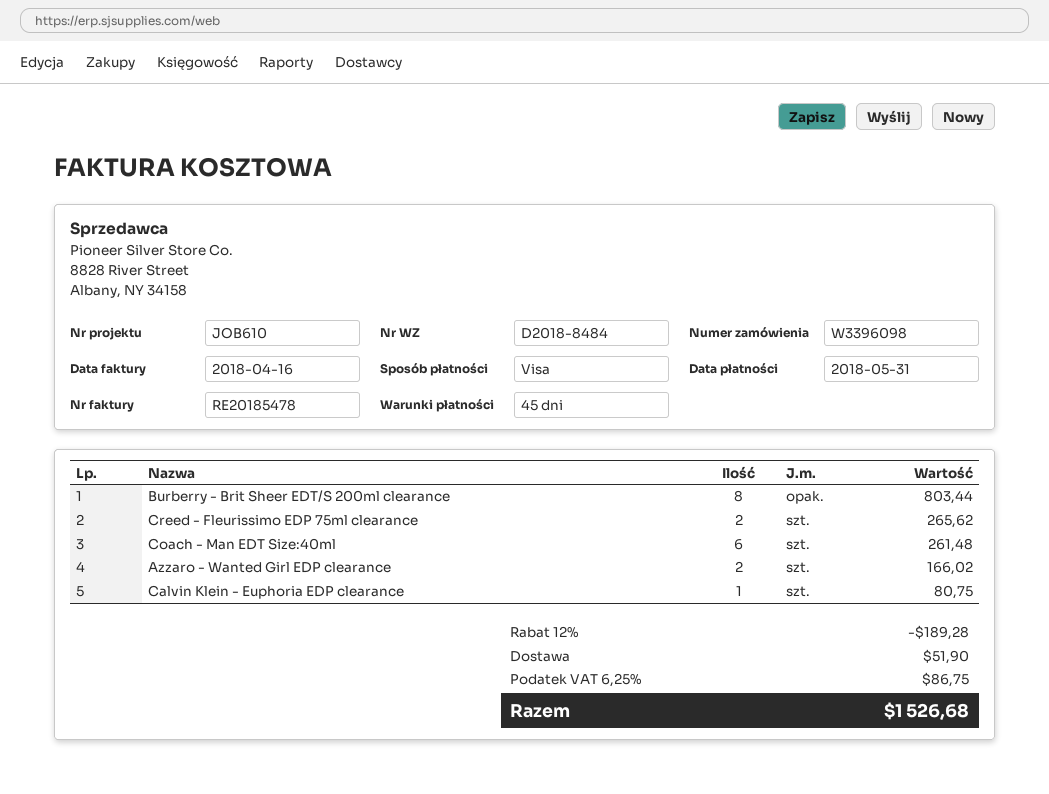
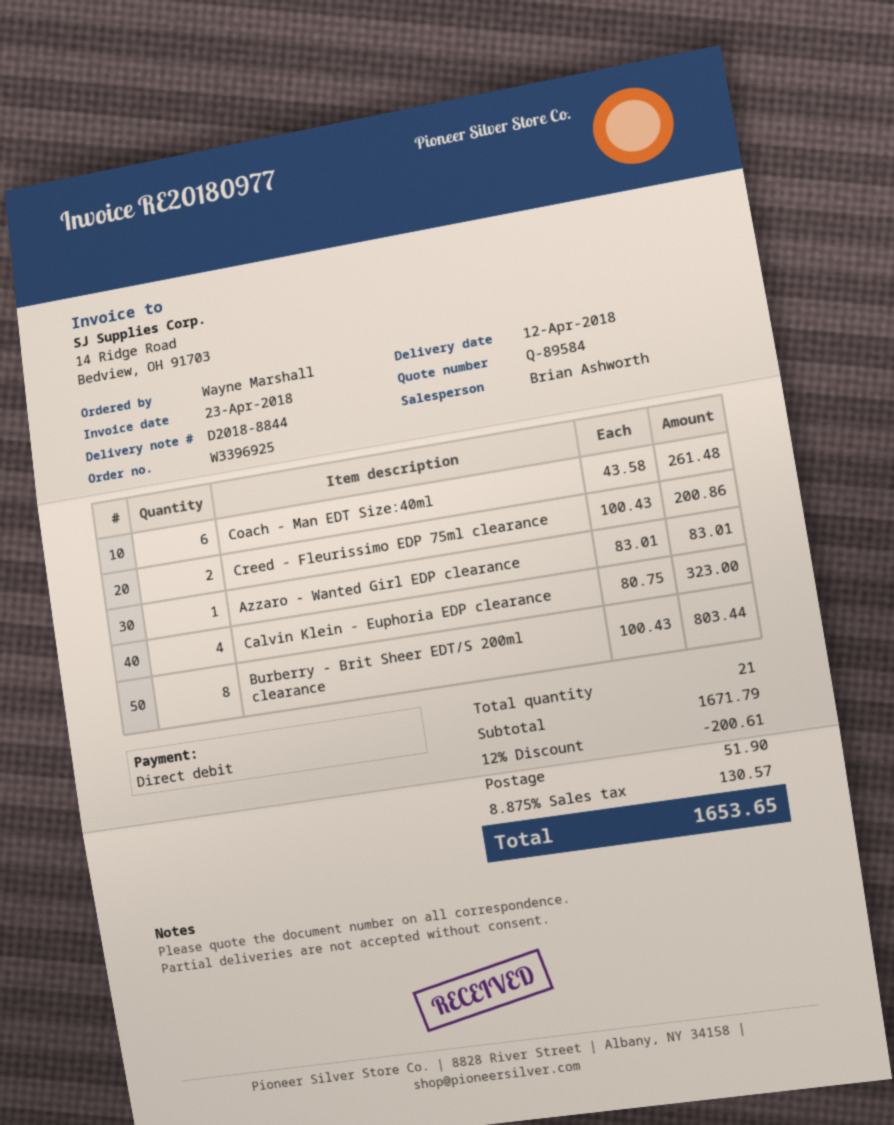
order number: W3396098 -> W3396925
delivery note number: D2018-8484 -> D2018-8844
invoice number: RE20185478 -> RE20180977
invoice date: 2018-04-16 -> 2018-04-23
payment method: Visa -> direct debit
Creed - Fleurissimo EDP 75ml clearance: 2 for 265.62 -> 2 for 200.86
Azzaro - Wanted Girl EDP clearance: 2 for 166.02 -> 1 for 83.01
Calvin Klein - Euphoria EDP clearance: 1 for 80.75 -> 4 for 323.00
discount: 12% = 189.28 -> 12% = 200.61
tax: 6.25% = 86.75 -> 8.875% = 130.57
total: 1526.68 -> 1653.65

